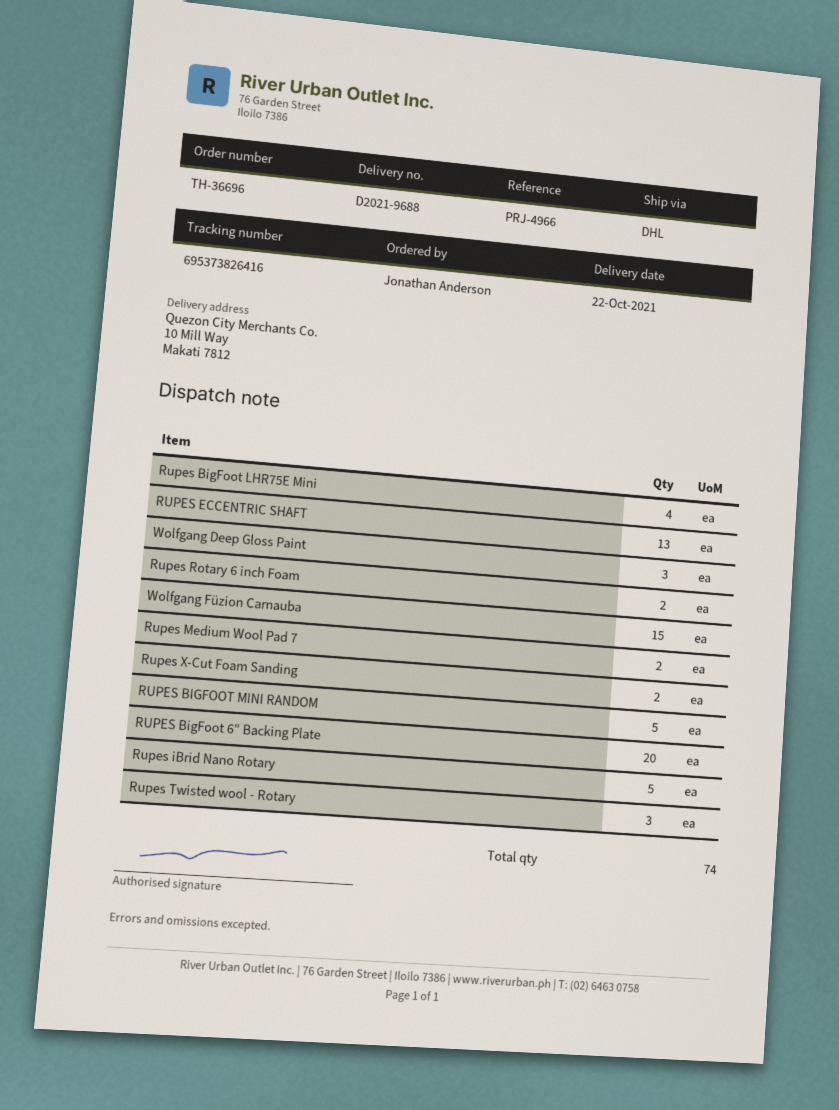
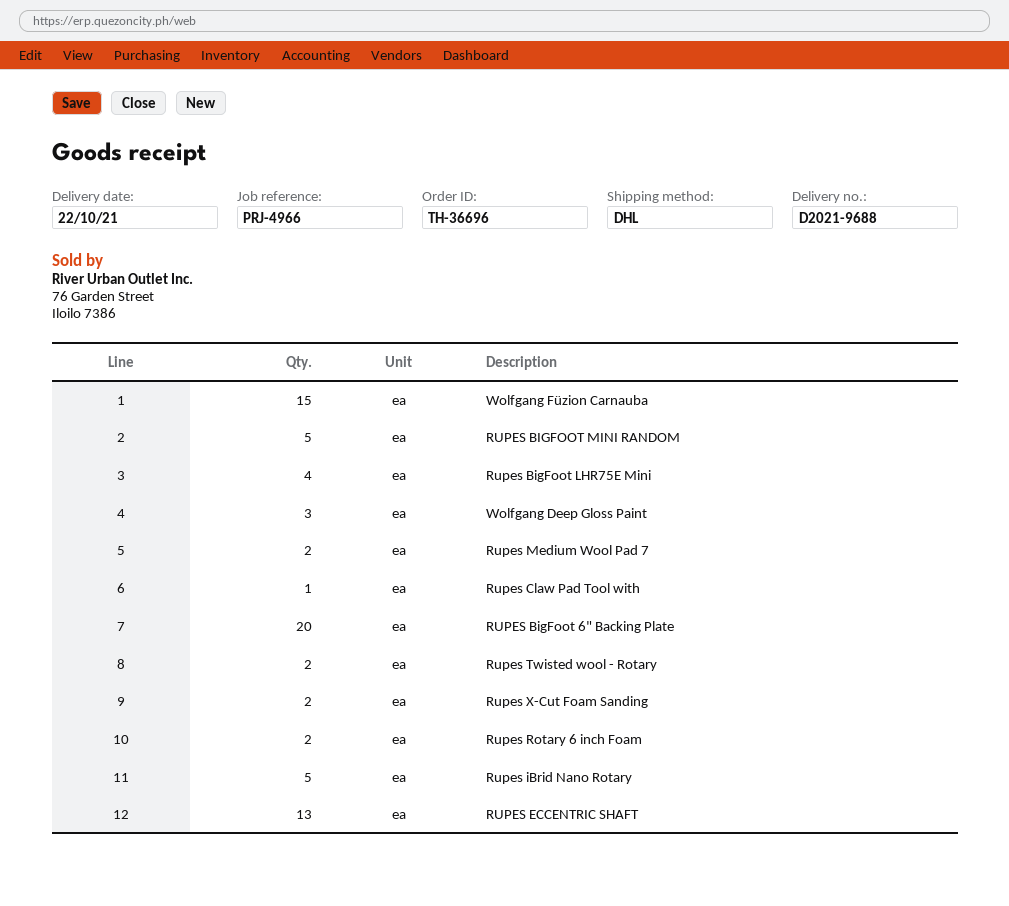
Rupes Twisted wool - Rotary: 3 -> 2
Rupes Claw Pad Tool with: none -> 1

